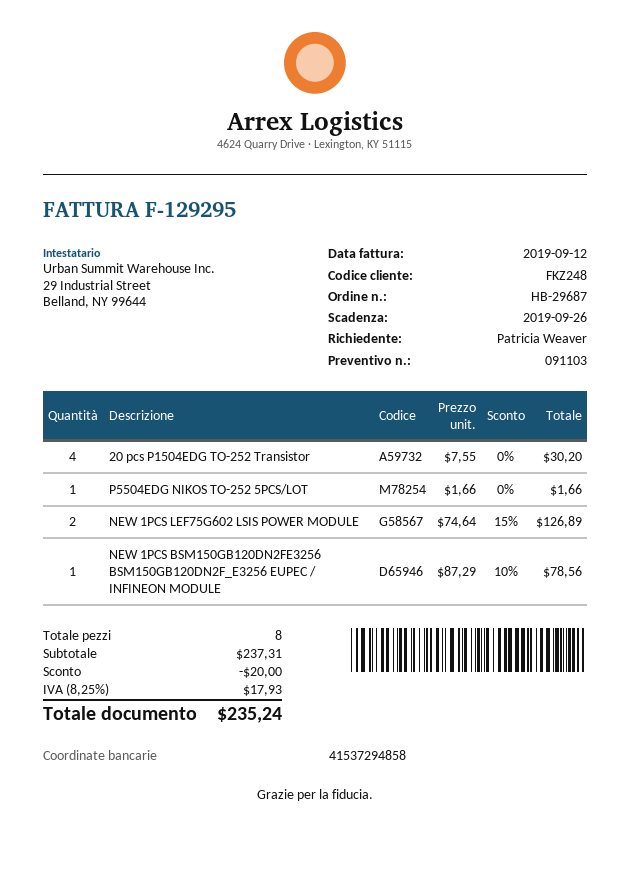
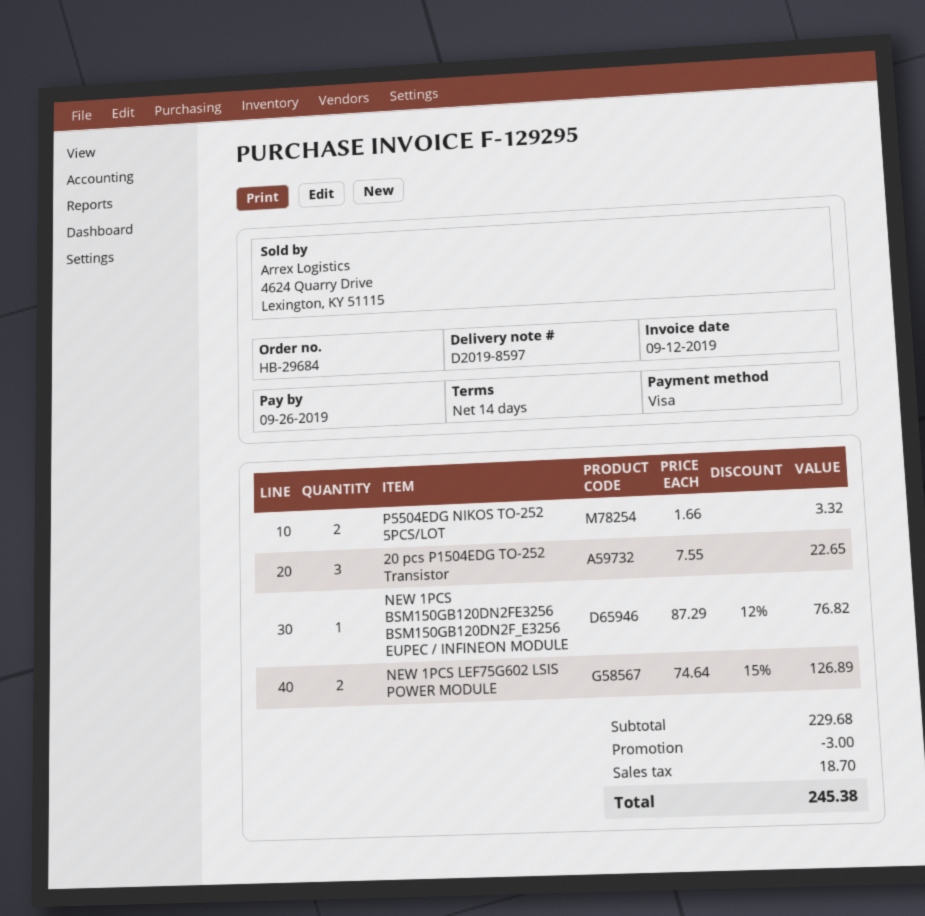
order number: HB-29687 -> HB-29684
20 pcs P1504EDG TO-252 Transistor: 4 x 7.55 = 30.20 -> 3 x 7.55 = 22.65
P5504EDG NIKOS TO-252 5PCS/LOT: 1 x 1.66 = 1.66 -> 2 x 1.66 = 3.32
NEW 1PCS BSM150GB120DN2FE3256 BSM150GB120DN2F_E3256 EUPEC / INFINEON MODULE: 1 x 87.29 - 10% = 78.56 -> 1 x 87.29 - 12% = 76.82
subtotal: 237.31 -> 229.68
discount: 20.00 -> 3.00
tax: 17.93 -> 18.70
total: 235.24 -> 245.38

